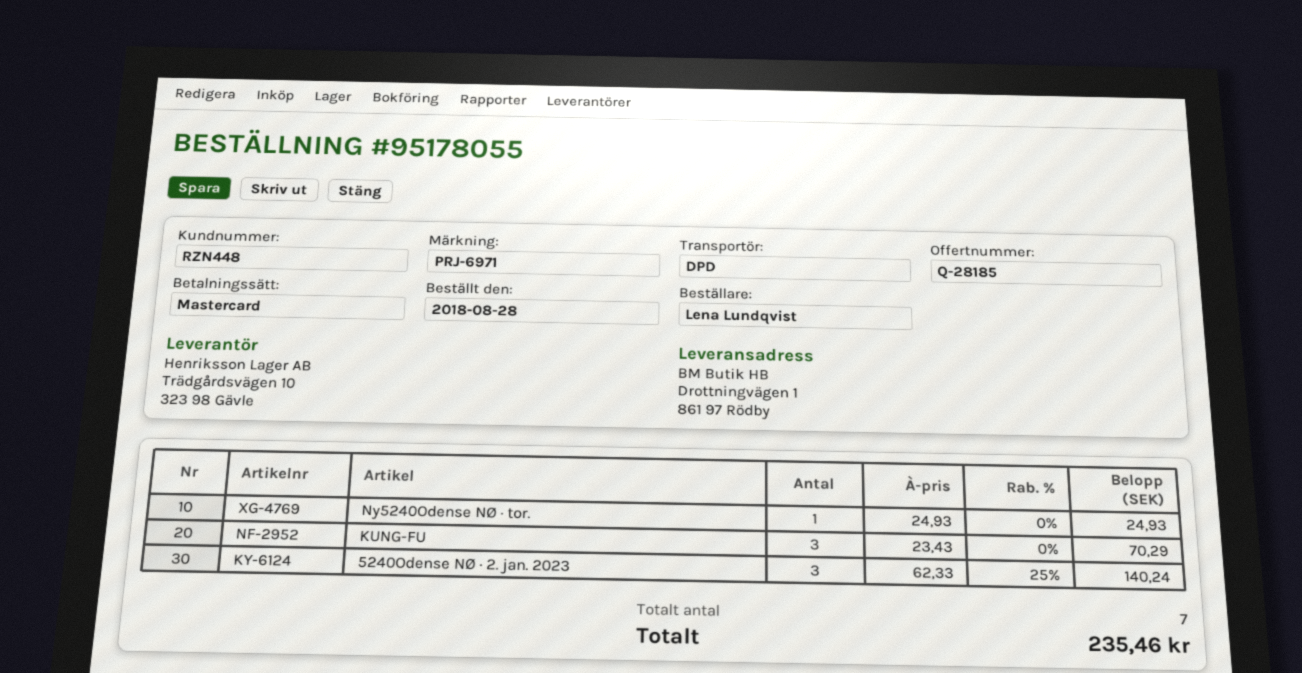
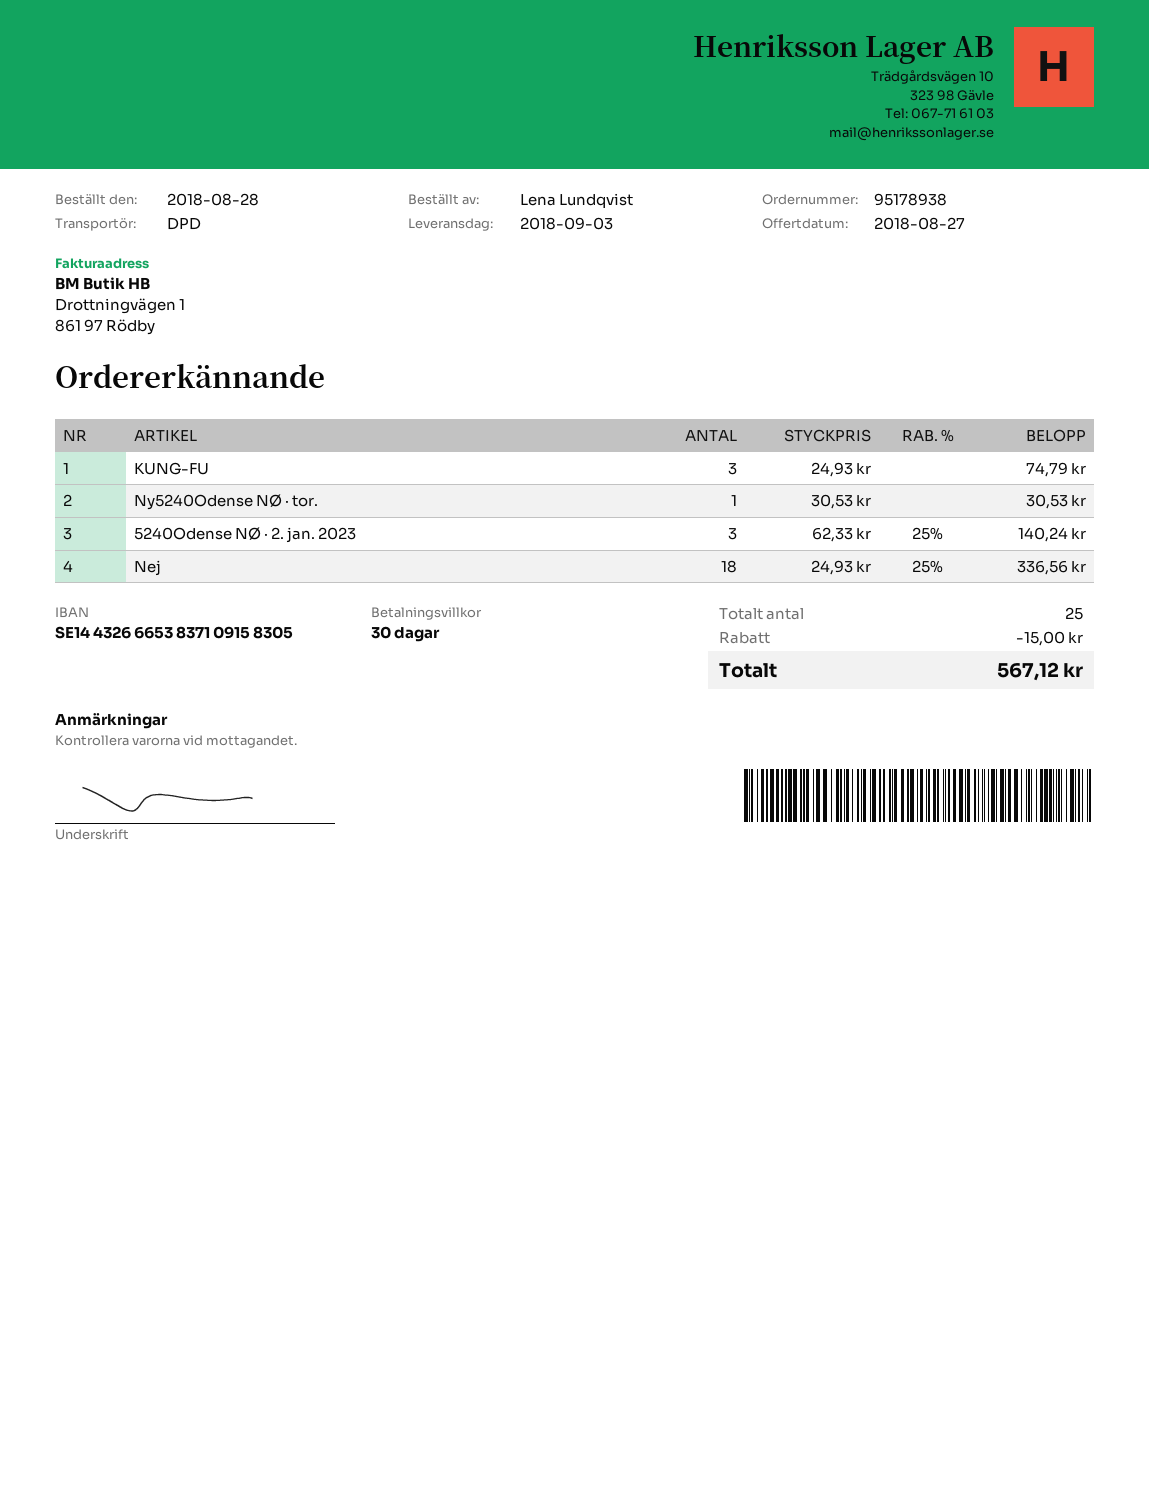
order number: 95178055 -> 95178938
Ny5240Odense NØ · tor.: 1 x 24.93 = 24.93 -> 1 x 30.53 = 30.53
KUNG-FU: 3 x 23.43 = 70.29 -> 3 x 24.93 = 74.79
Nej: none -> 18 x 24.93 - 25% = 336.56
total quantity: 7 -> 25
discount: none -> 15.00
total: 235.46 -> 567.12

